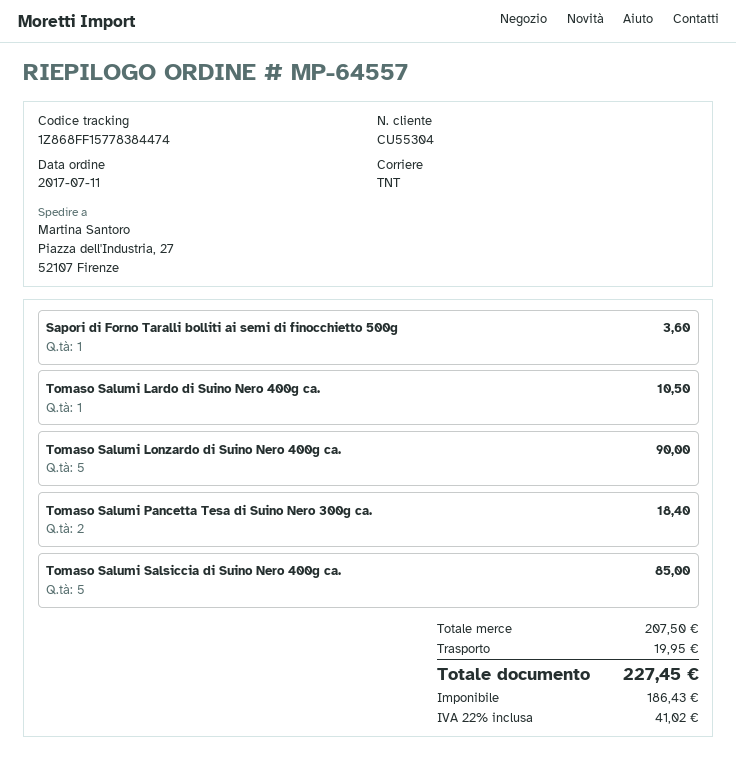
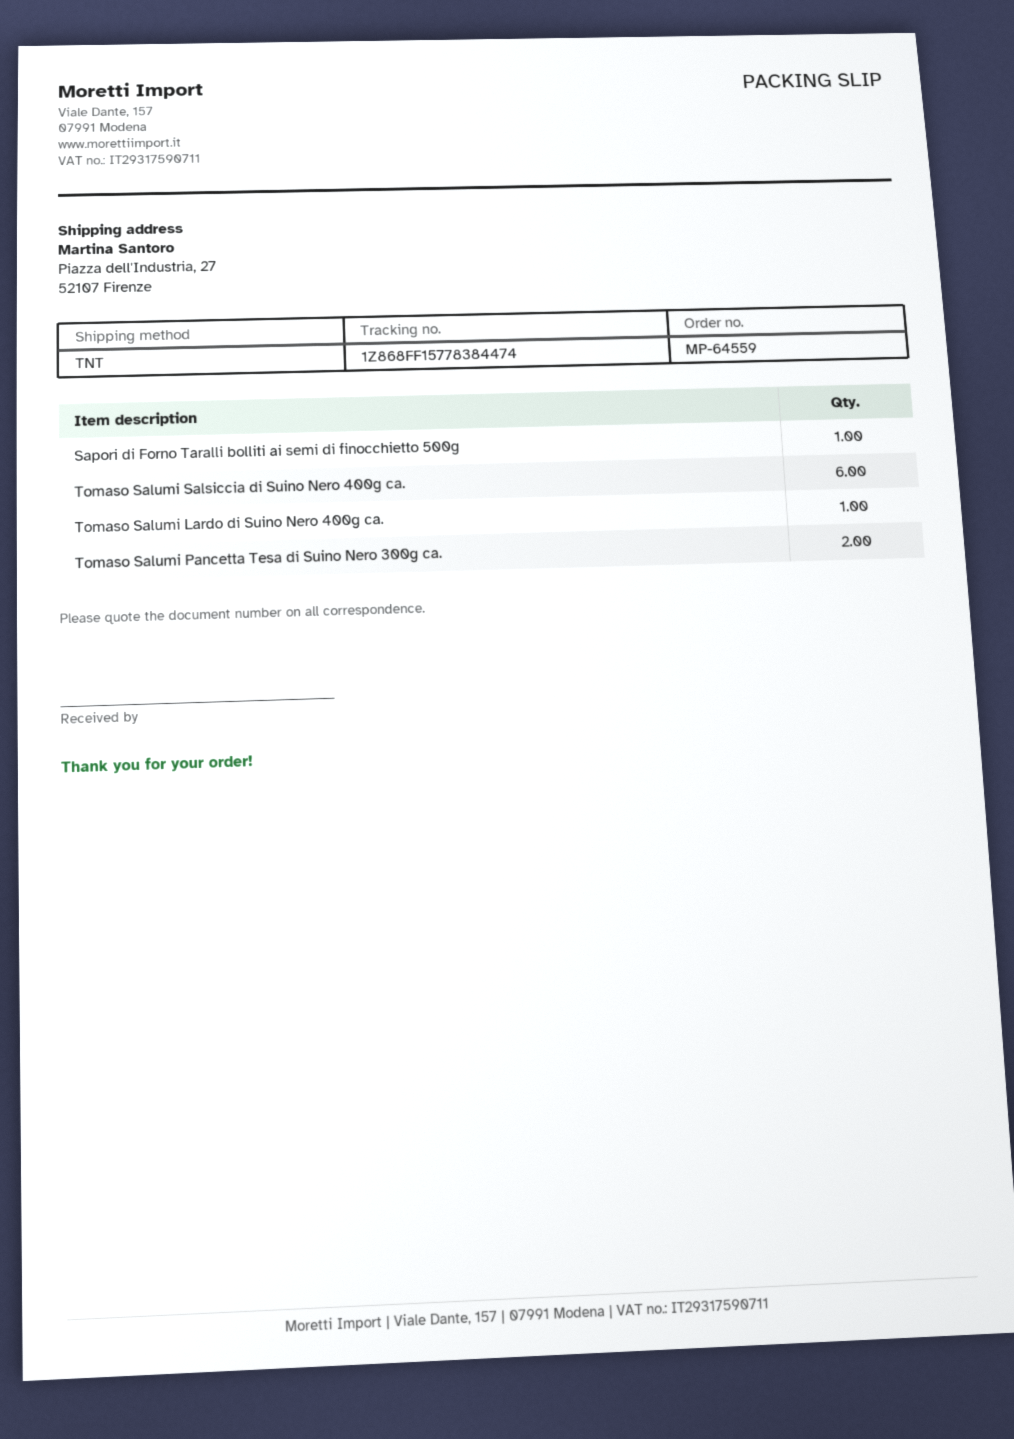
order number: MP-64557 -> MP-64559
Tomaso Salumi Lonzardo di Suino Nero 400g ca.: 5 -> none
Tomaso Salumi Salsiccia di Suino Nero 400g ca.: 5 -> 6

